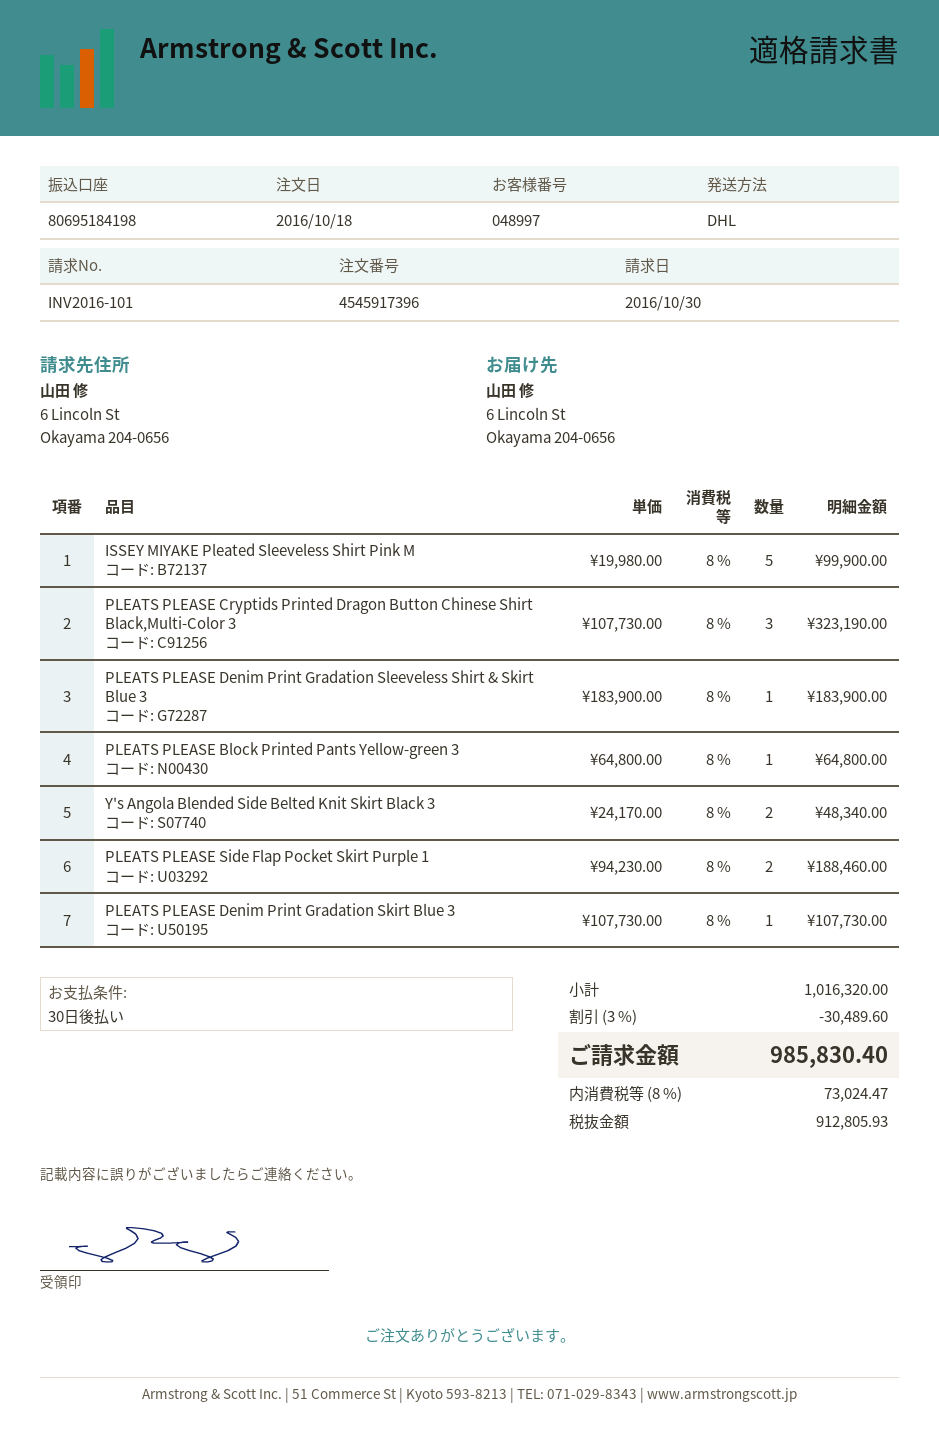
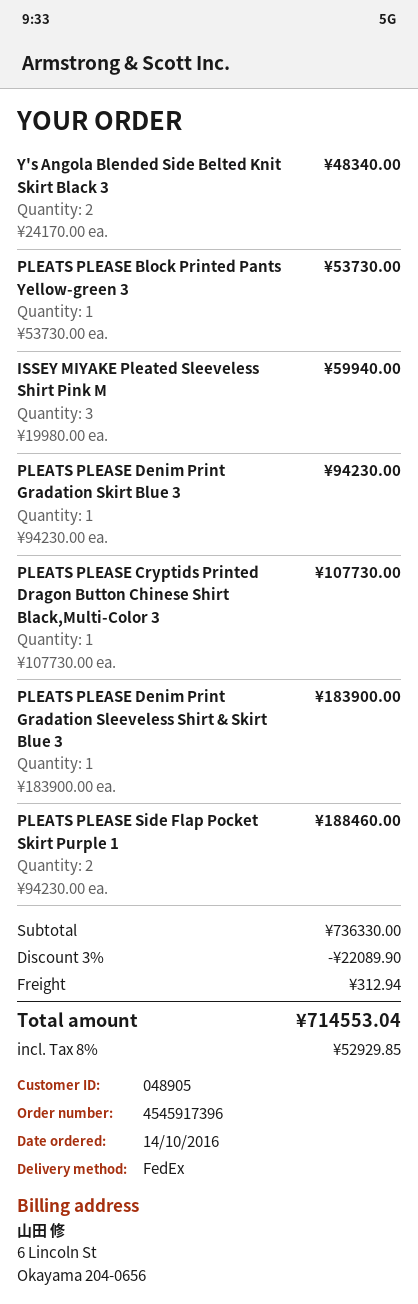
order date: 2016-10-18 -> 2016-10-14
customer number: 048997 -> 048905
shipping method: DHL -> FedEx
ISSEY MIYAKE Pleated Sleeveless Shirt Pink M: 5 x 19980.00 = 99900.00 -> 3 x 19980.00 = 59940.00
PLEATS PLEASE Cryptids Printed Dragon Button Chinese Shirt Black,Multi-Color 3: 3 x 107730.00 = 323190.00 -> 1 x 107730.00 = 107730.00
PLEATS PLEASE Block Printed Pants Yellow-green 3: 1 x 64800.00 = 64800.00 -> 1 x 53730.00 = 53730.00
PLEATS PLEASE Denim Print Gradation Skirt Blue 3: 1 x 107730.00 = 107730.00 -> 1 x 94230.00 = 94230.00
subtotal: 1016320.00 -> 736330.00
discount: 3% = 30489.60 -> 3% = 22089.90
shipping: none -> 312.94
tax: 8% = 73024.47 -> 8% = 52929.85
total: 985830.40 -> 714553.04

